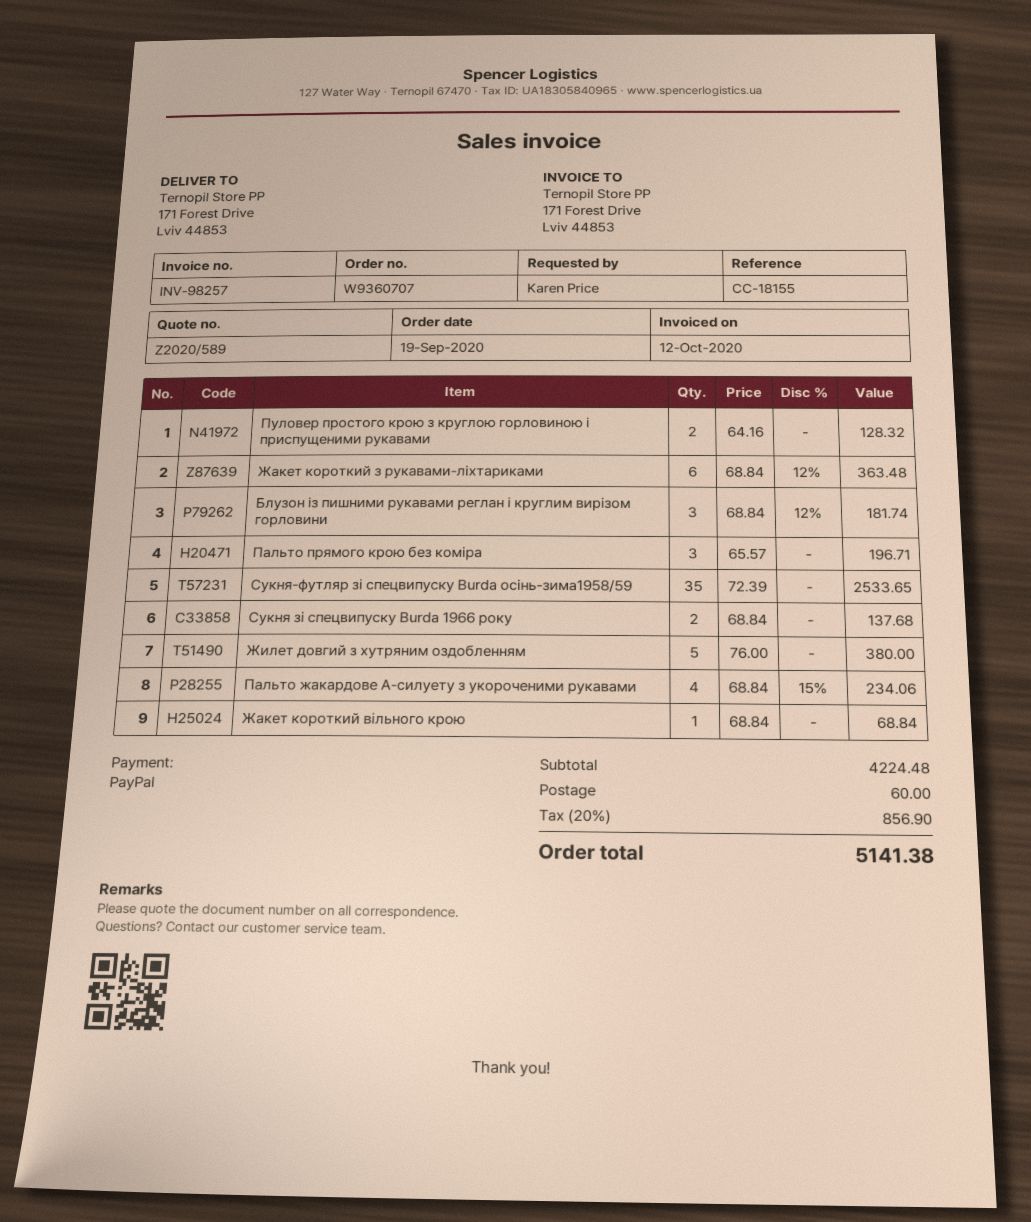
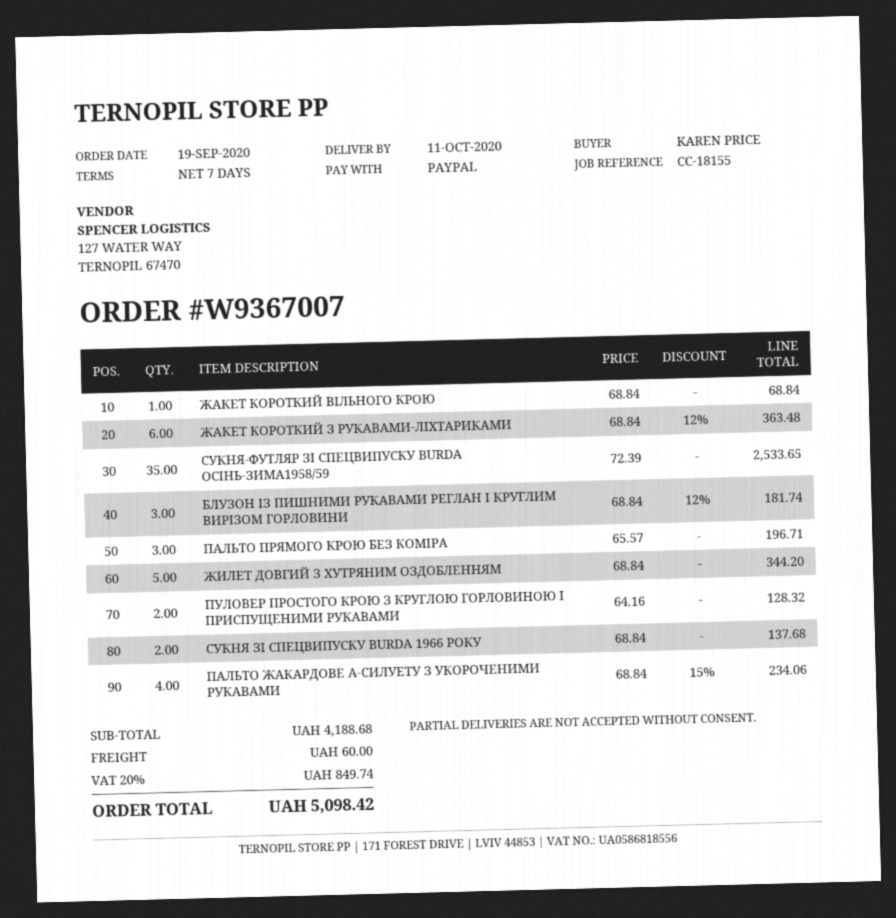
order number: W9360707 -> W9367007
Жилет довгий з хутряним оздобленням: 5 x 76.00 = 380.00 -> 5 x 68.84 = 344.20
subtotal: 4224.48 -> 4188.68
tax: 20% = 856.90 -> 20% = 849.74
total: 5141.38 -> 5098.42

